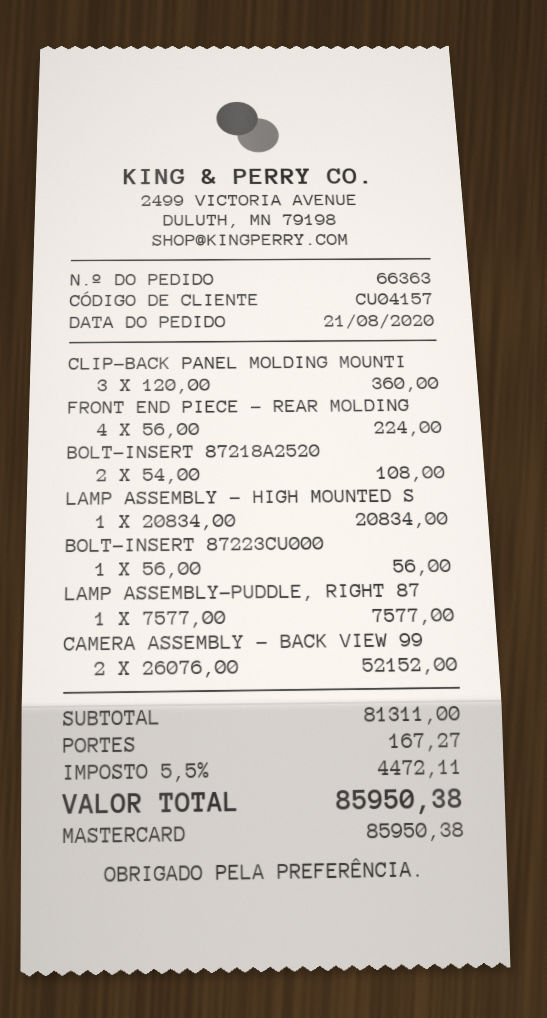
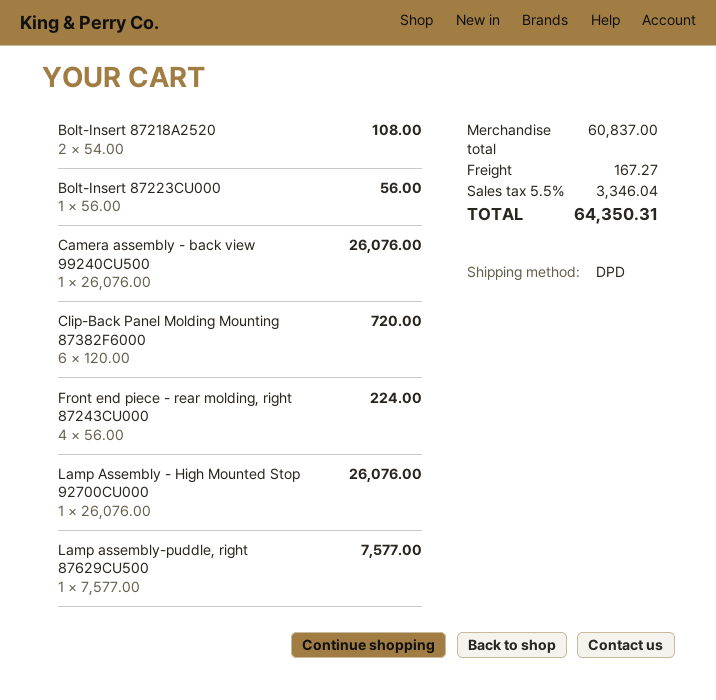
CLIP-BACK PANEL MOLDING MOUNTI: 3 x 120.00 = 360.00 -> 6 x 120.00 = 720.00
LAMP ASSEMBLY - HIGH MOUNTED S: 1 x 20834.00 = 20834.00 -> 1 x 26076.00 = 26076.00
CAMERA ASSEMBLY - BACK VIEW 99: 2 x 26076.00 = 52152.00 -> 1 x 26076.00 = 26076.00
subtotal: 81311.00 -> 60837.00
tax: 5.5% = 4472.11 -> 5.5% = 3346.04
total: 85950.38 -> 64350.31

